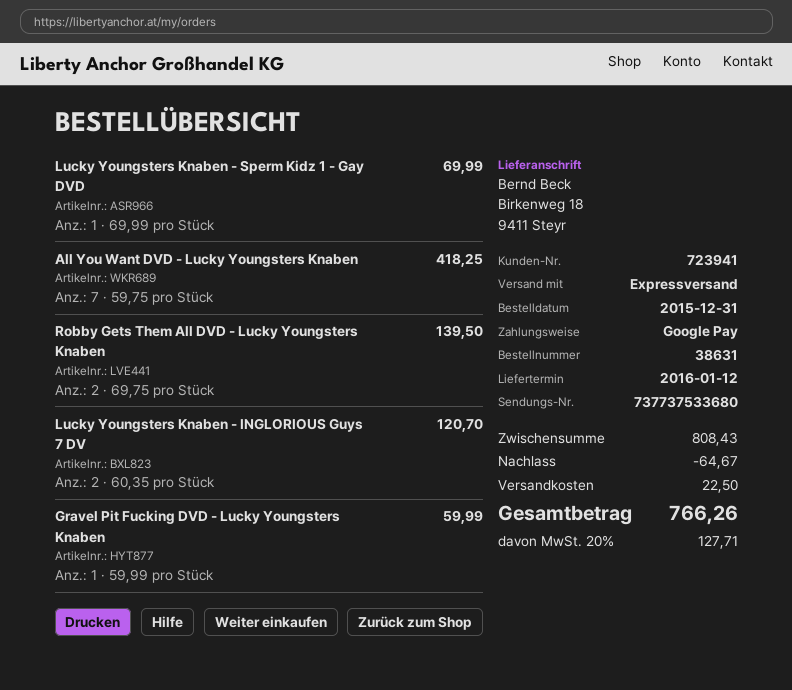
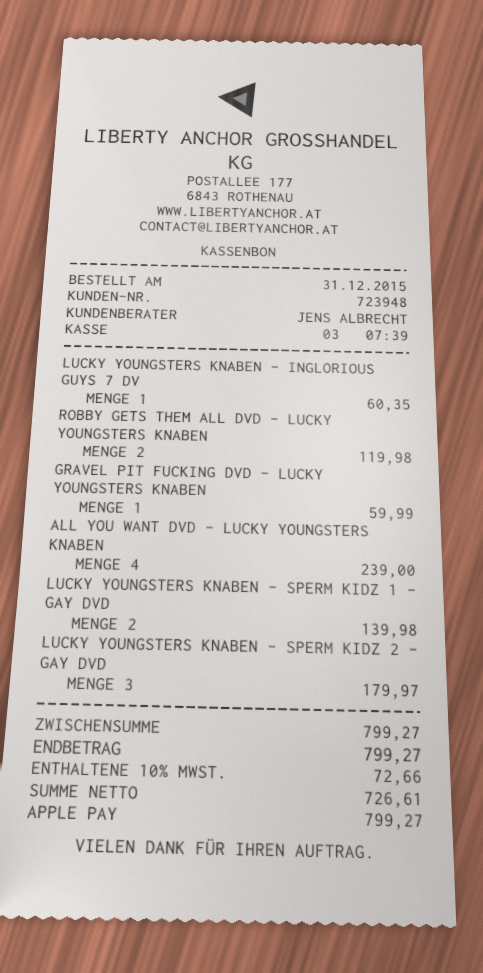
customer number: 723941 -> 723948
payment method: Google Pay -> Apple Pay
Lucky Youngsters Knaben - Sperm Kidz 1 - Gay DVD: 1 for 69.99 -> 2 for 139.98
All You Want DVD - Lucky Youngsters Knaben: 7 for 418.25 -> 4 for 239.00
Robby Gets Them All DVD - Lucky Youngsters Knaben: 2 for 139.50 -> 2 for 119.98
Lucky Youngsters Knaben - INGLORIOUS Guys 7 DV: 2 for 120.70 -> 1 for 60.35
LUCKY YOUNGSTERS KNABEN - SPERM KIDZ 2 - GAY DVD: none -> 3 for 179.97
subtotal: 808.43 -> 799.27
discount: 64.67 -> none
shipping: 22.50 -> none
tax: 20% = 127.71 -> 10% = 72.66
total: 766.26 -> 799.27

